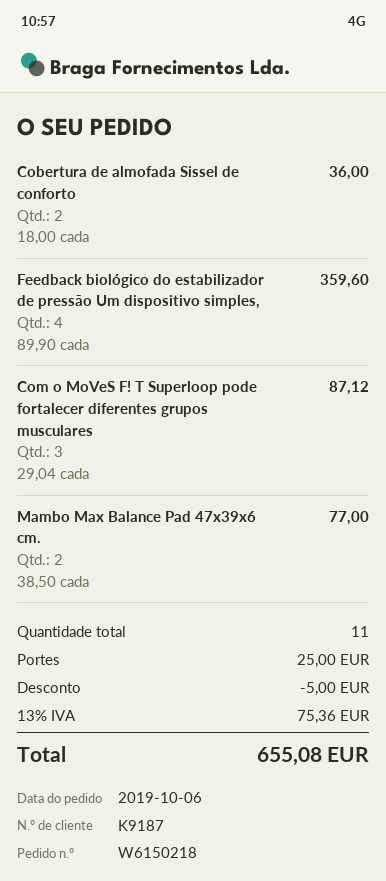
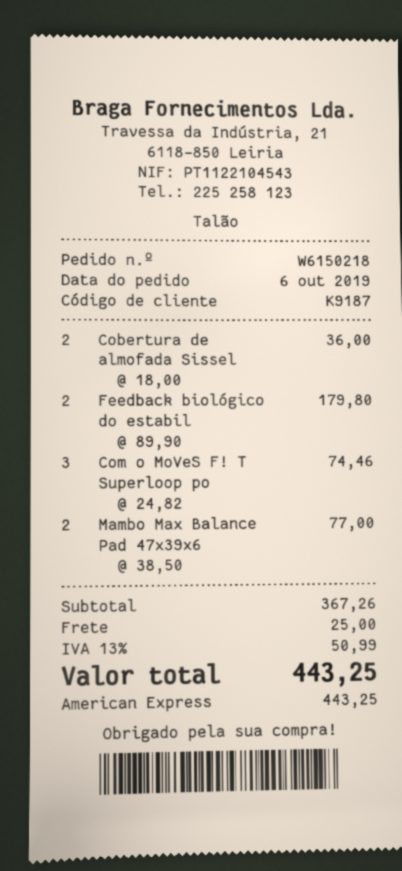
Feedback biológico do estabilizador de pressão Um dispositivo simples,: 4 x 89.90 = 359.60 -> 2 x 89.90 = 179.80
Com o MoVeS F! T Superloop pode fortalecer diferentes grupos musculares: 3 x 29.04 = 87.12 -> 3 x 24.82 = 74.46
discount: 5.00 -> none
tax: 13% = 75.36 -> 13% = 50.99
total: 655.08 -> 443.25

